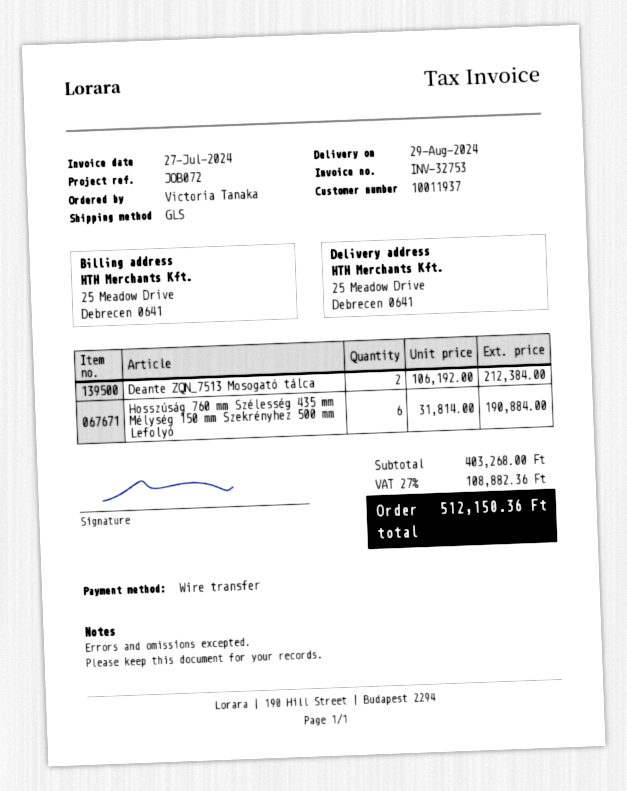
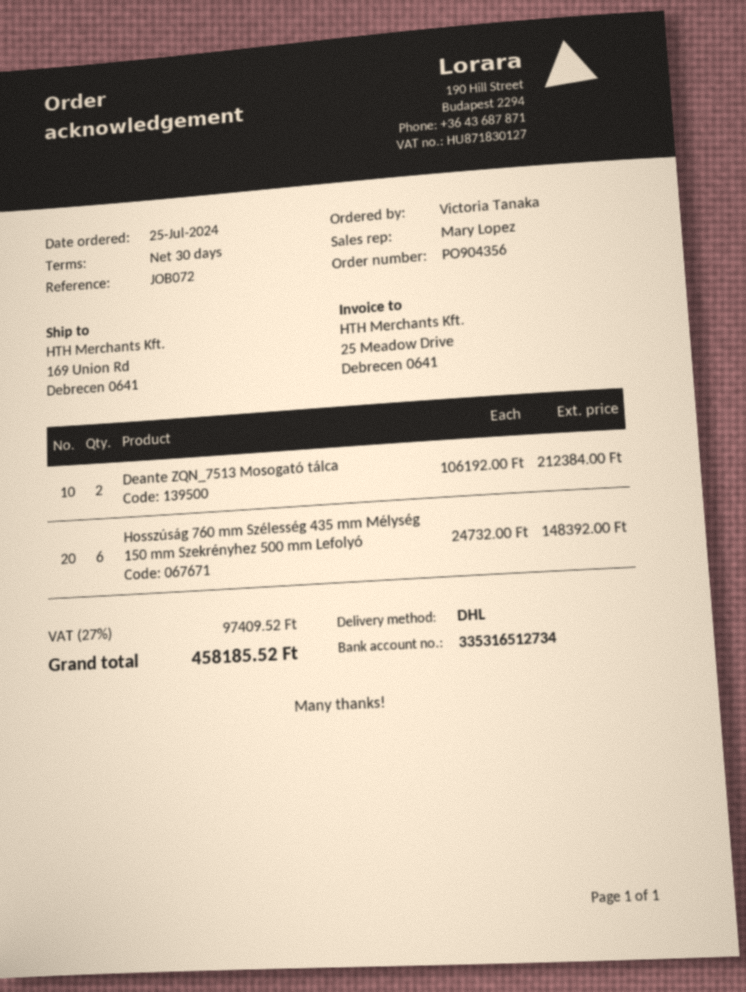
shipping method: GLS -> DHL
ship to: 25 Meadow Drive, Debrecen 0641 -> 169 Union Rd, Debrecen 0641
Hosszúság 760 mm Szélesség 435 mm Mélység 150 mm Szekrényhez 500 mm Lefolyó: 6 x 31814.00 = 190884.00 -> 6 x 24732.00 = 148392.00
tax: 27% = 108882.36 -> 27% = 97409.52
total: 512150.36 -> 458185.52

